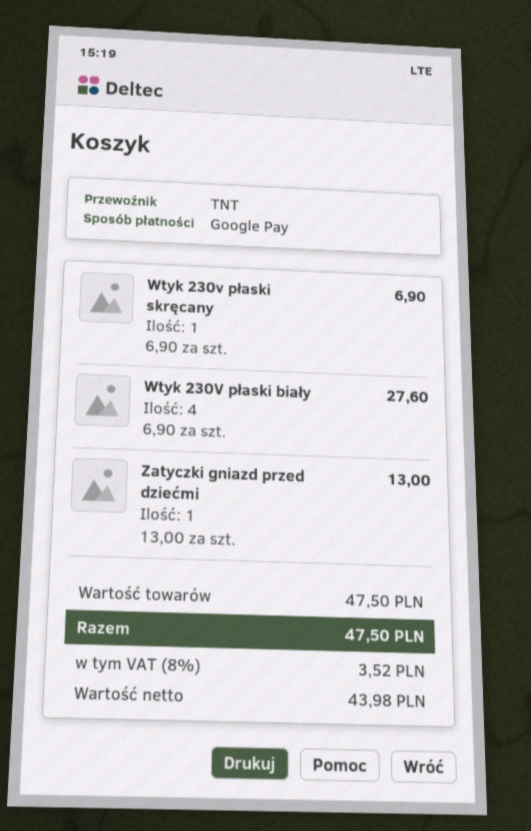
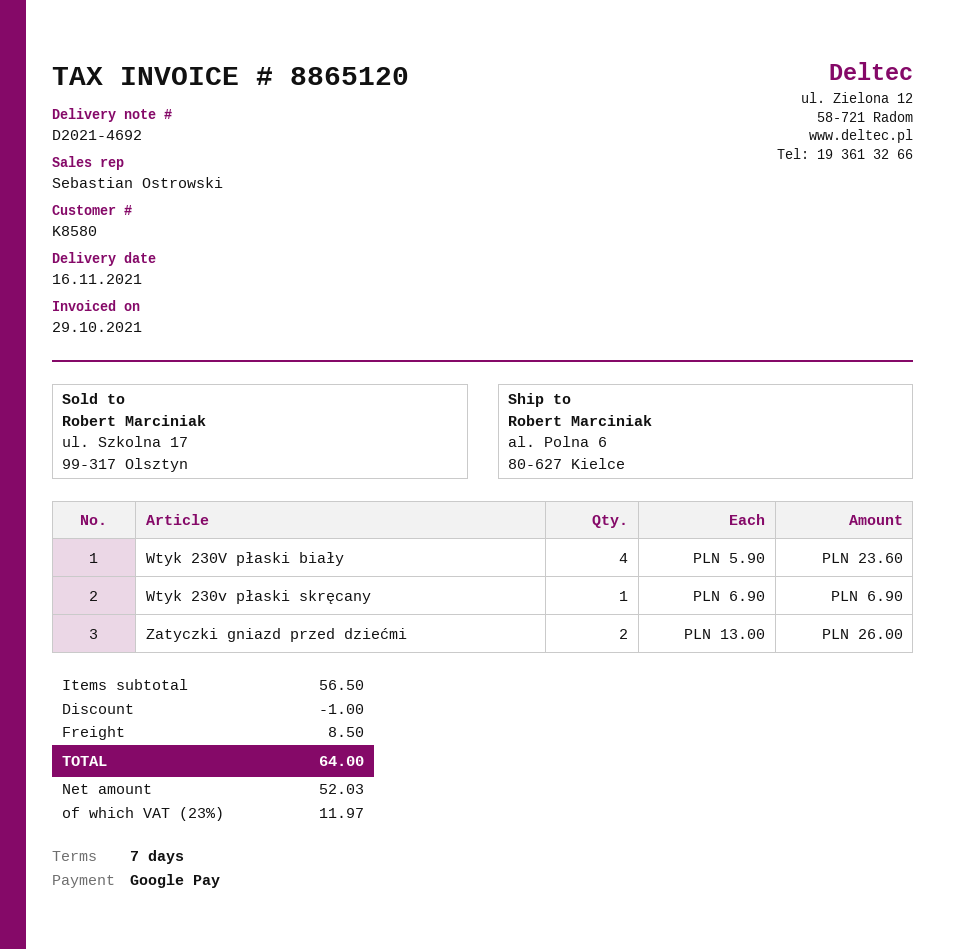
Wtyk 230V płaski biały: 4 x 6.90 = 27.60 -> 4 x 5.90 = 23.60
Zatyczki gniazd przed dziećmi: 1 x 13.00 = 13.00 -> 2 x 13.00 = 26.00
subtotal: 47.50 -> 56.50
discount: none -> 1.00
shipping: none -> 8.50
net: 43.98 -> 52.03
tax: 8% = 3.52 -> 23% = 11.97
total: 47.50 -> 64.00

